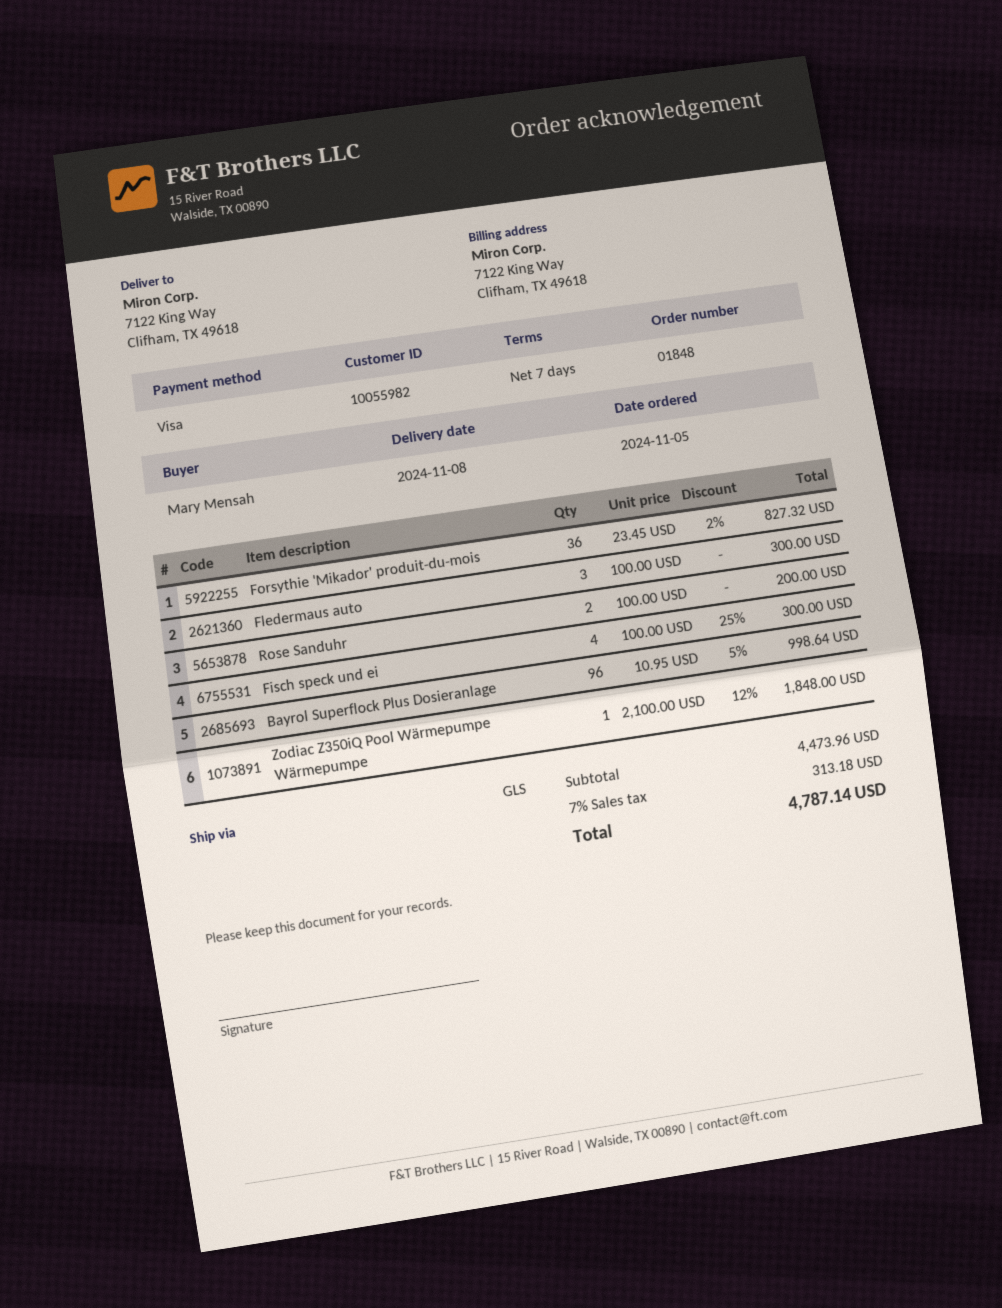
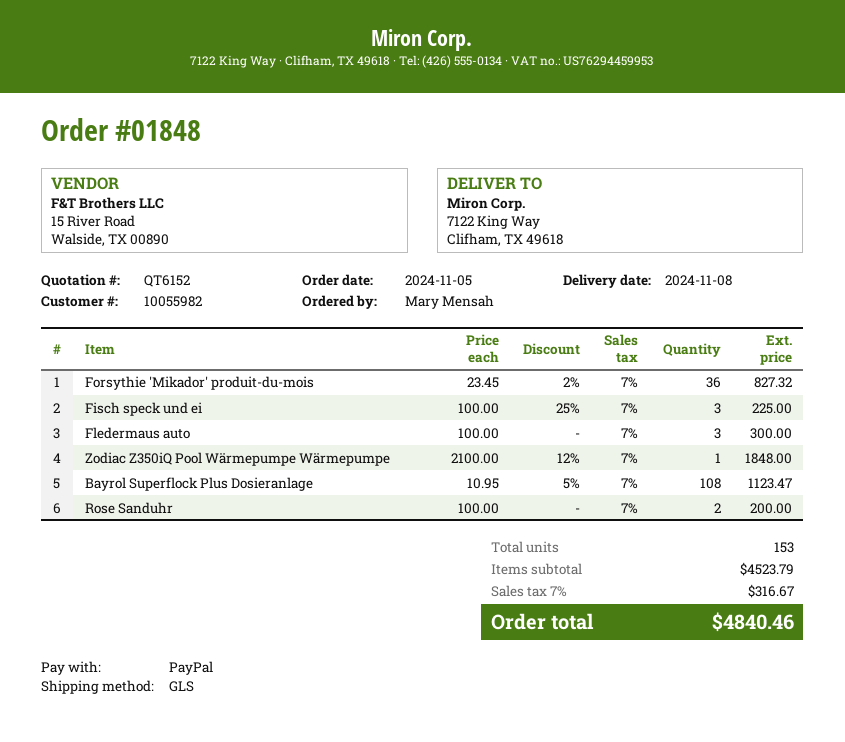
payment method: Visa -> PayPal
Fisch speck und ei: 4 x 100.00 - 25% = 300.00 -> 3 x 100.00 - 25% = 225.00
Bayrol Superflock Plus Dosieranlage: 96 x 10.95 - 5% = 998.64 -> 108 x 10.95 - 5% = 1123.47
subtotal: 4473.96 -> 4523.79
tax: 7% = 313.18 -> 7% = 316.67
total: 4787.14 -> 4840.46

